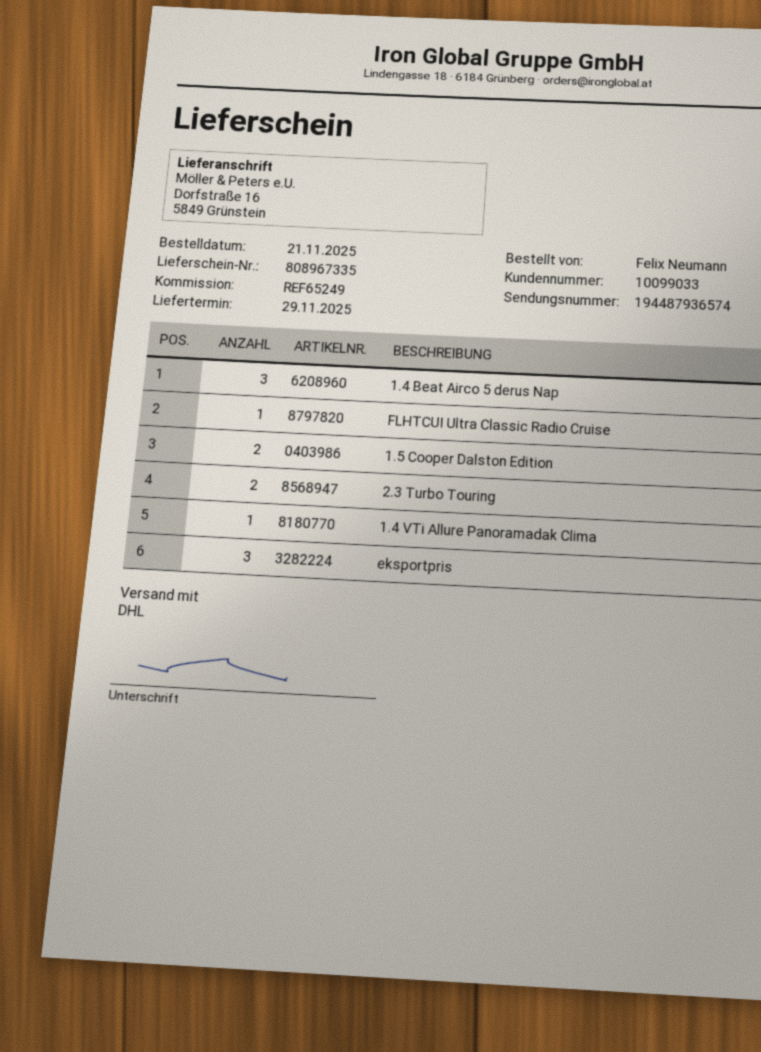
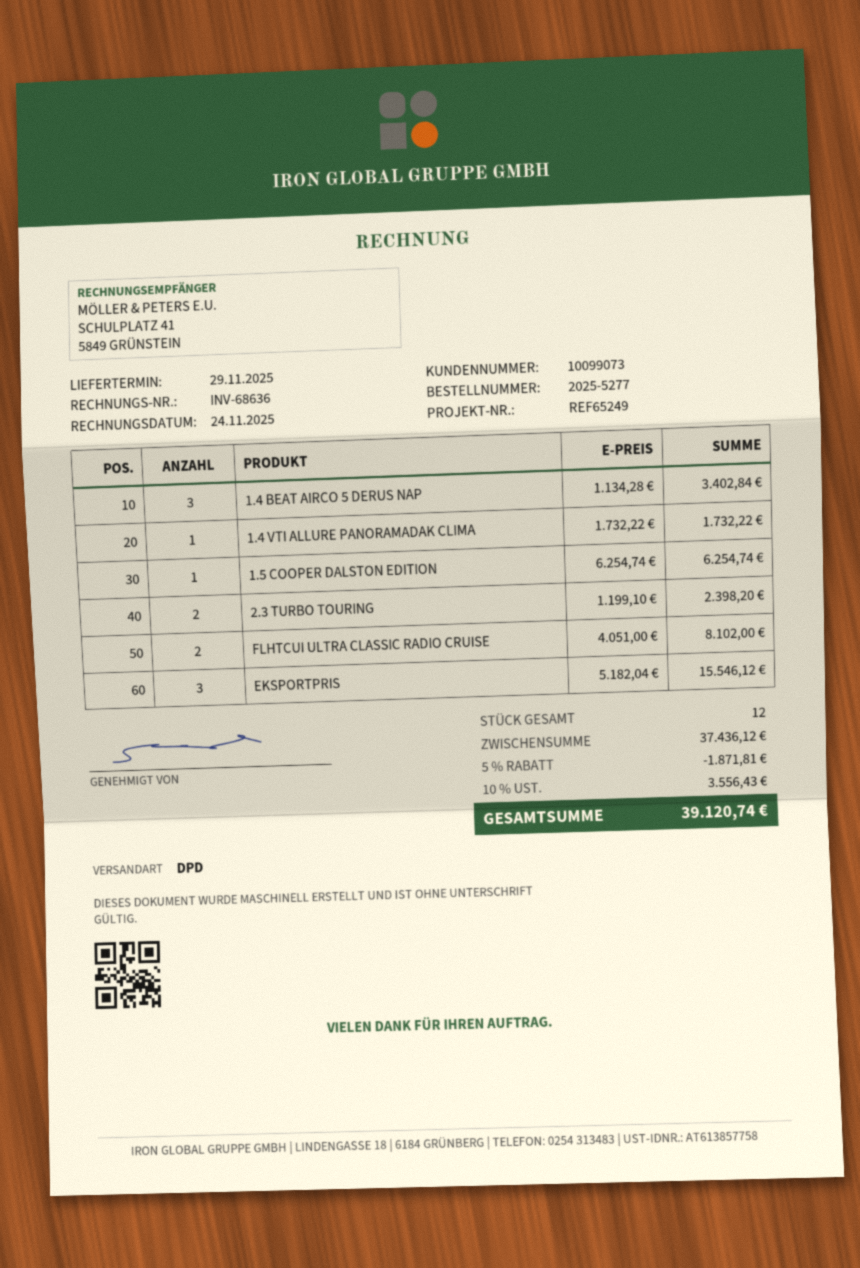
customer number: 10099033 -> 10099073
shipping method: DHL -> DPD
FLHTCUI Ultra Classic Radio Cruise: 1 -> 2
1.5 Cooper Dalston Edition: 2 -> 1

